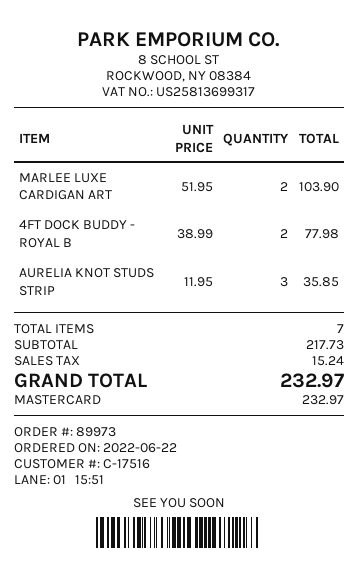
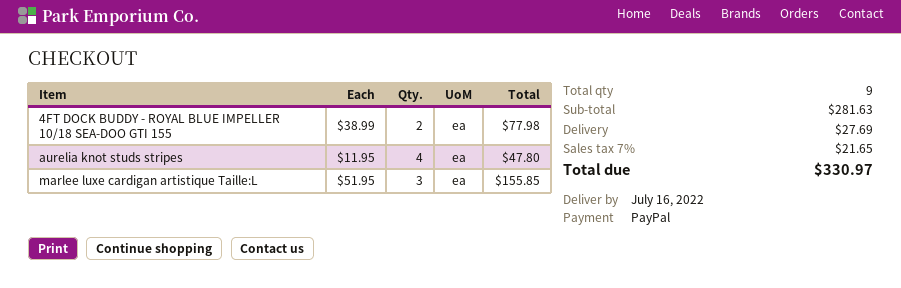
payment method: Mastercard -> PayPal
MARLEE LUXE CARDIGAN ART: 2 x 51.95 = 103.90 -> 3 x 51.95 = 155.85
AURELIA KNOT STUDS STRIP: 3 x 11.95 = 35.85 -> 4 x 11.95 = 47.80
total quantity: 7 -> 9
subtotal: 217.73 -> 281.63
shipping: none -> 27.69
tax: 15.24 -> 21.65
total: 232.97 -> 330.97

